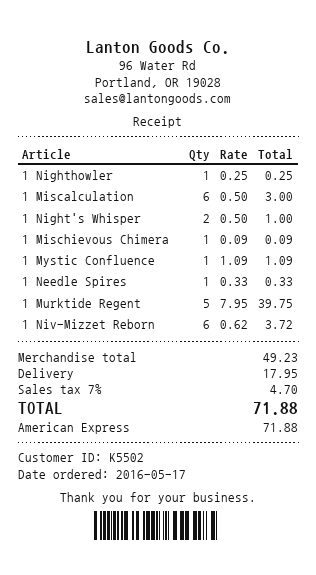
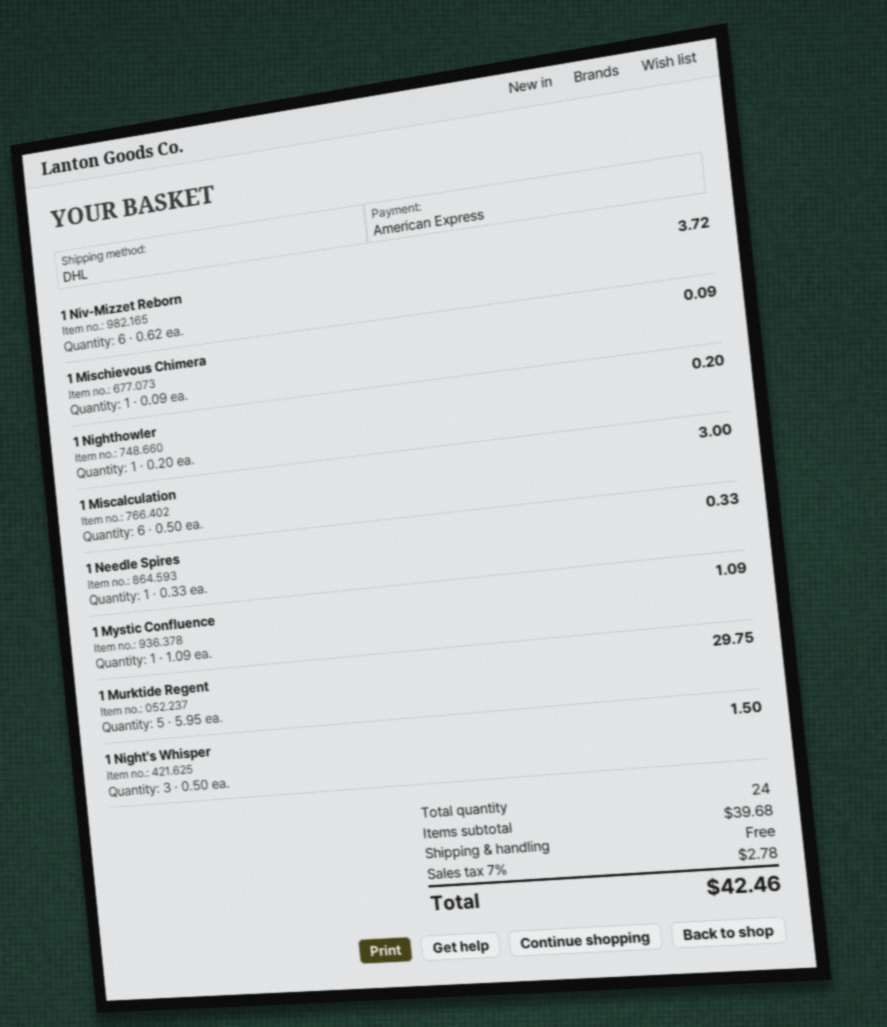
1 Nighthowler: 1 x 0.25 = 0.25 -> 1 x 0.20 = 0.20
1 Night's Whisper: 2 x 0.50 = 1.00 -> 3 x 0.50 = 1.50
1 Murktide Regent: 5 x 7.95 = 39.75 -> 5 x 5.95 = 29.75
subtotal: 49.23 -> 39.68
shipping: 17.95 -> 0.00
tax: 7% = 4.70 -> 7% = 2.78
total: 71.88 -> 42.46

